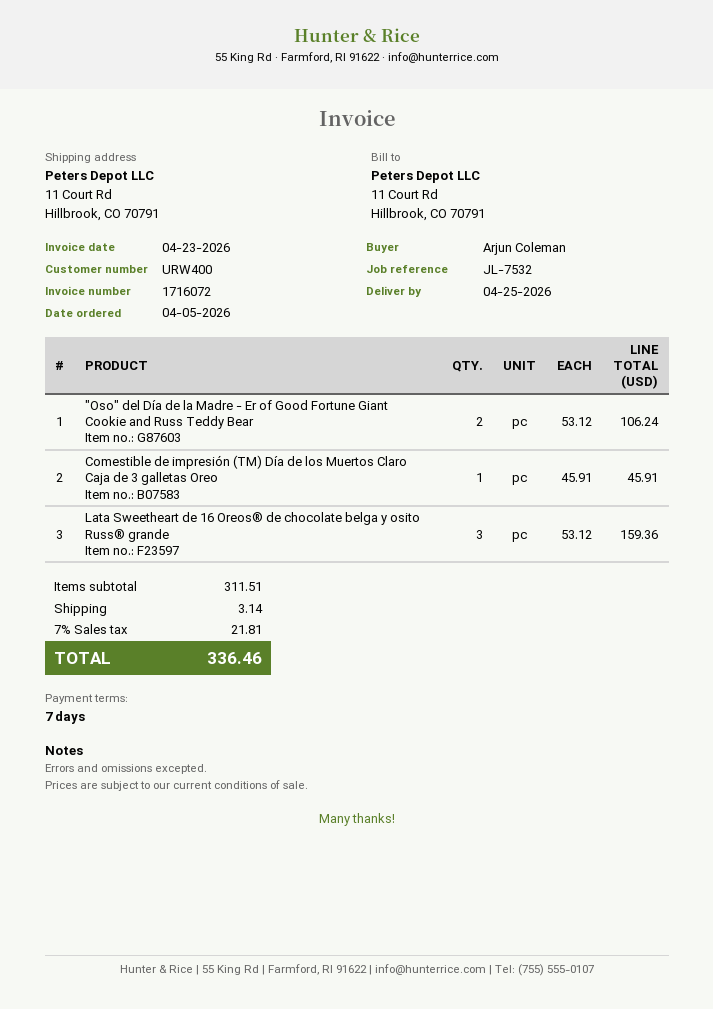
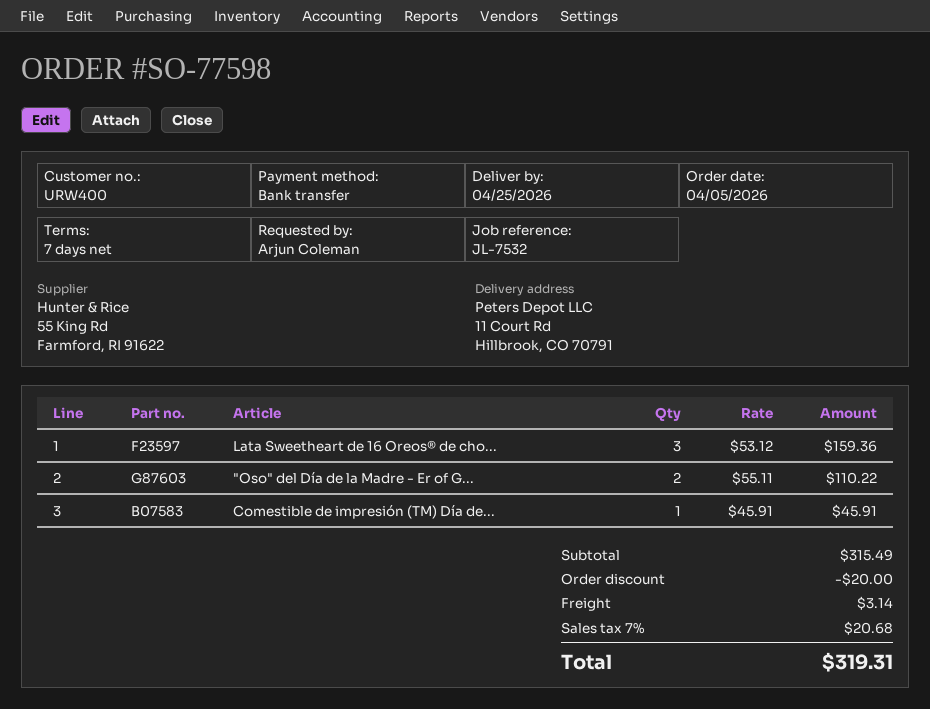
"Oso" del Día de la Madre - Er of Good Fortune Giant Cookie and Russ Teddy Bear: 2 x 53.12 = 106.24 -> 2 x 55.11 = 110.22
subtotal: 311.51 -> 315.49
discount: none -> 20.00
tax: 7% = 21.81 -> 7% = 20.68
total: 336.46 -> 319.31

